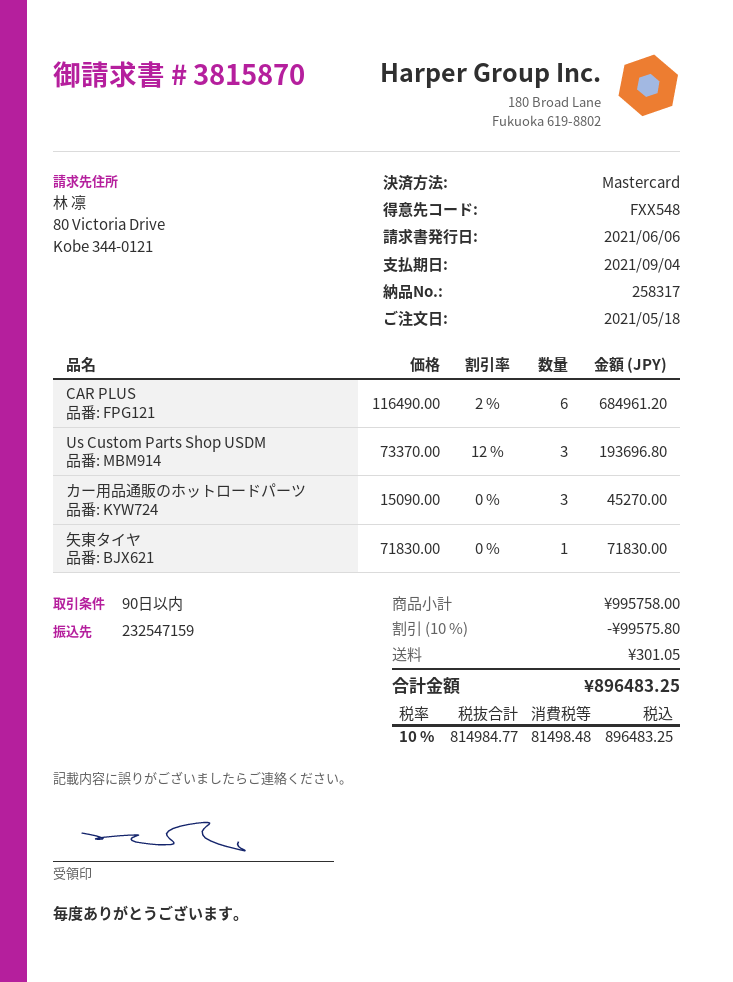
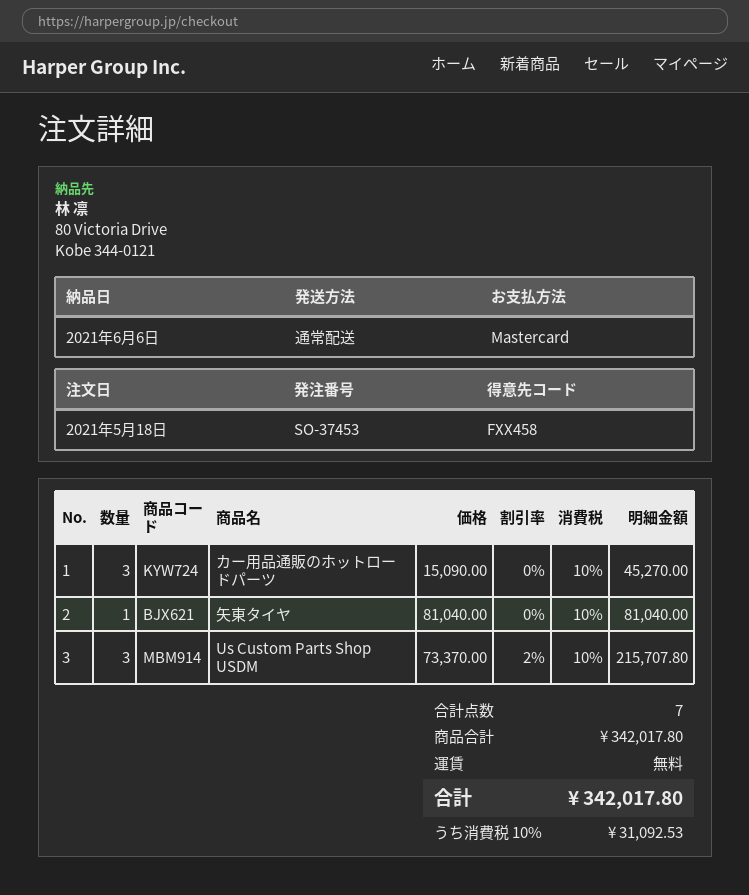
customer number: FXX548 -> FXX458
CAR PLUS: 6 x 116490.00 - 2% = 684961.20 -> none
Us Custom Parts Shop USDM: 3 x 73370.00 - 12% = 193696.80 -> 3 x 73370.00 - 2% = 215707.80
矢東タイヤ: 1 x 71830.00 = 71830.00 -> 1 x 81040.00 = 81040.00
subtotal: 995758.00 -> 342017.80
discount: 10% = 99575.80 -> none
shipping: 301.05 -> 0.00
tax: 10% = 81498.48 -> 10% = 31092.53
total: 896483.25 -> 342017.80

